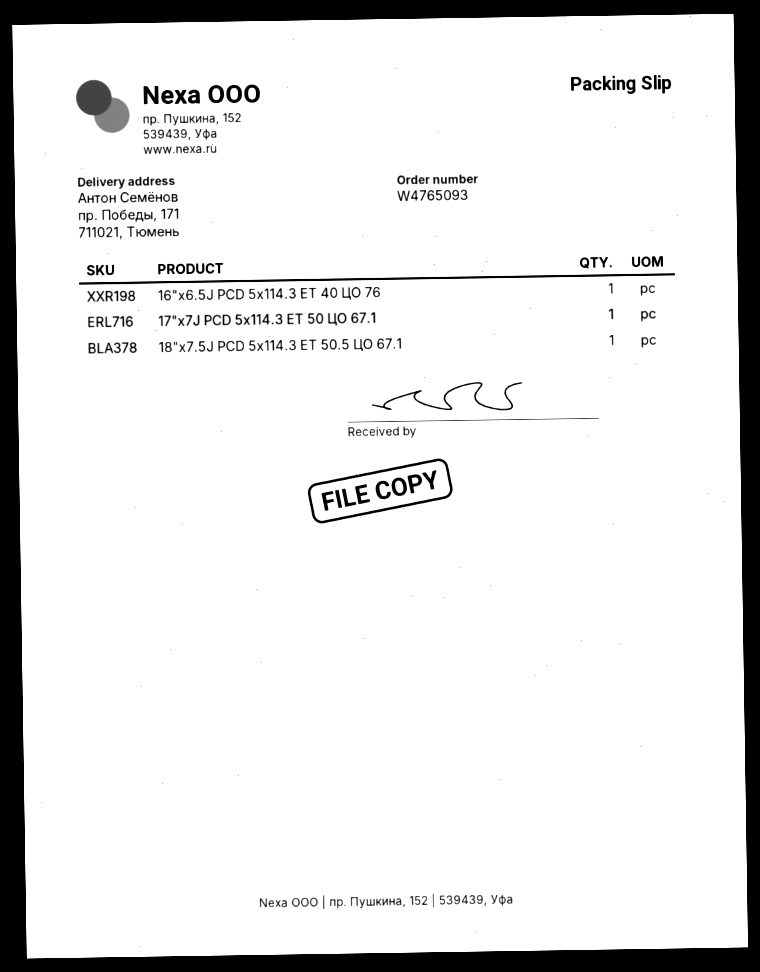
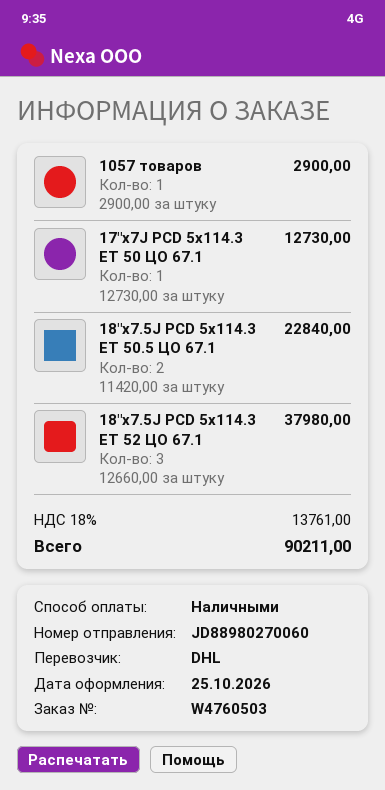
order number: W4765093 -> W4760503
16"x6.5J PCD 5x114.3 ЕТ 40 ЦО 76: 1 -> none
18"x7.5J PCD 5x114.3 ЕТ 50.5 ЦО 67.1: 1 -> 2
1057 товаров: none -> 1
18"x7.5J PCD 5x114.3 ЕТ 52 ЦО 67.1: none -> 3

